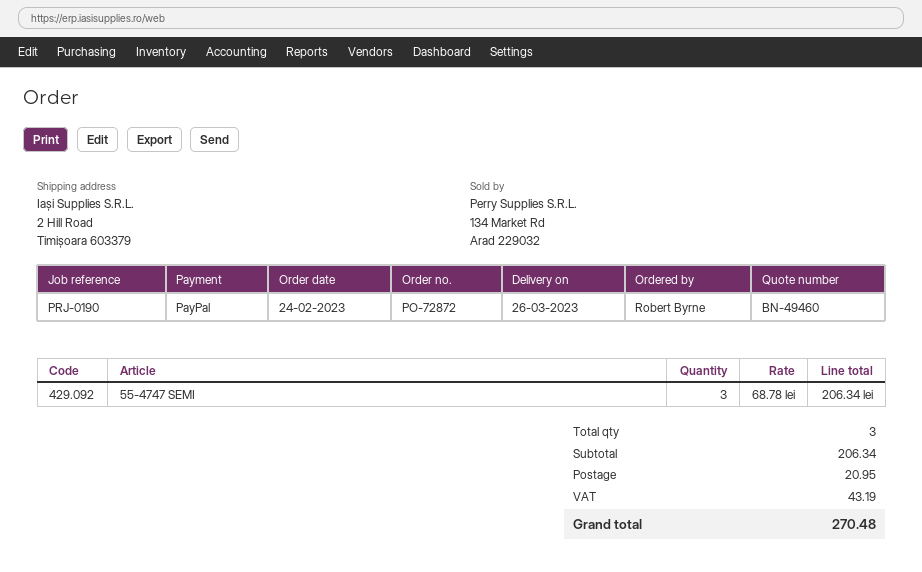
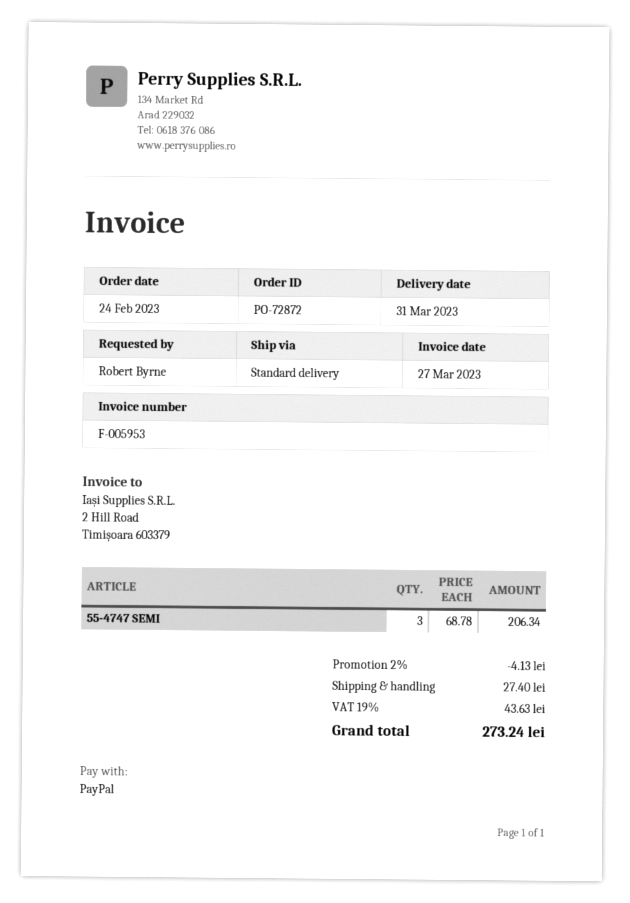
delivery date: 2023-03-26 -> 2023-03-31
discount: none -> 2% = 4.13
shipping: 20.95 -> 27.40
tax: 43.19 -> 43.63
total: 270.48 -> 273.24

